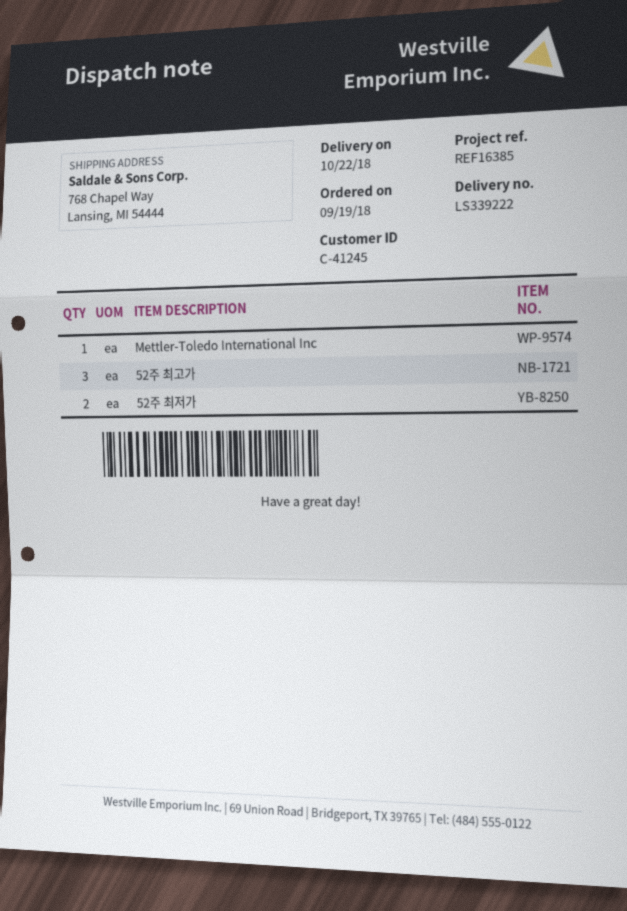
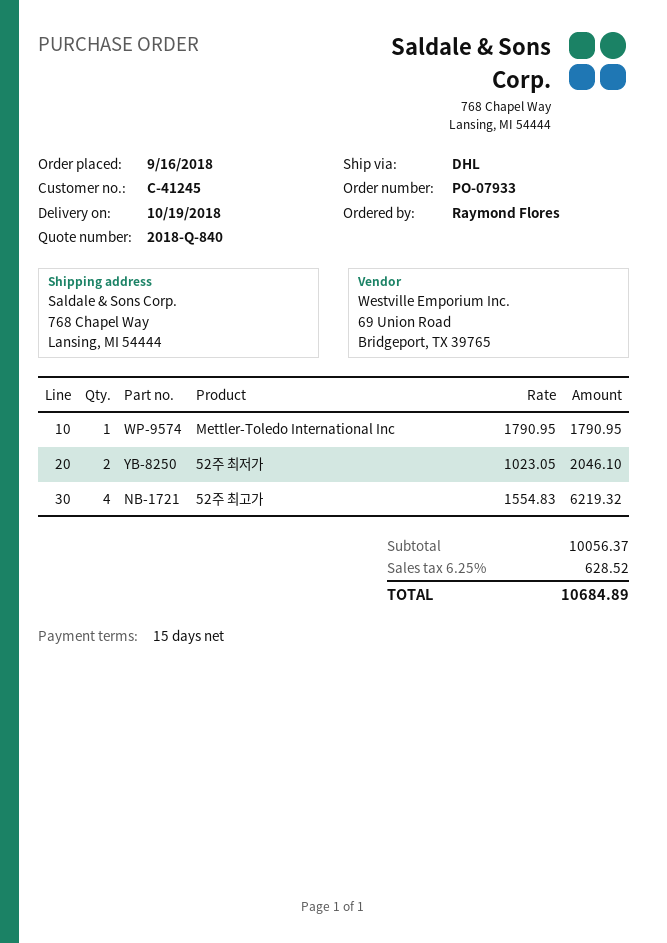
order date: 2018-09-19 -> 2018-09-16
delivery date: 2018-10-22 -> 2018-10-19
52주 최고가: 3 -> 4

